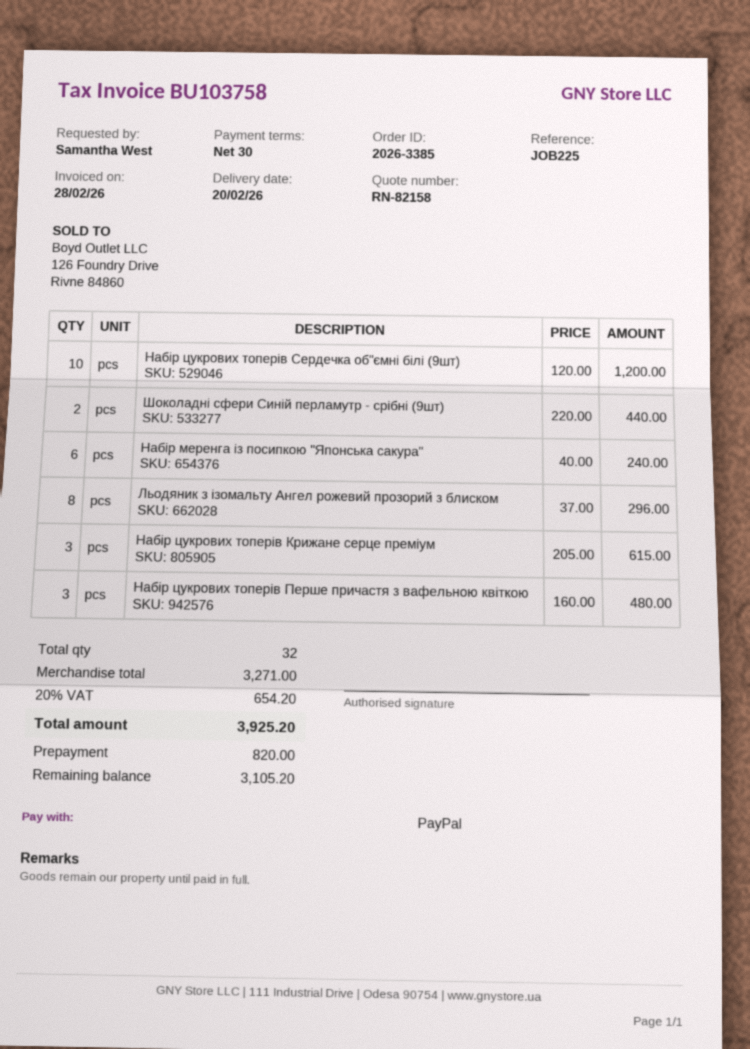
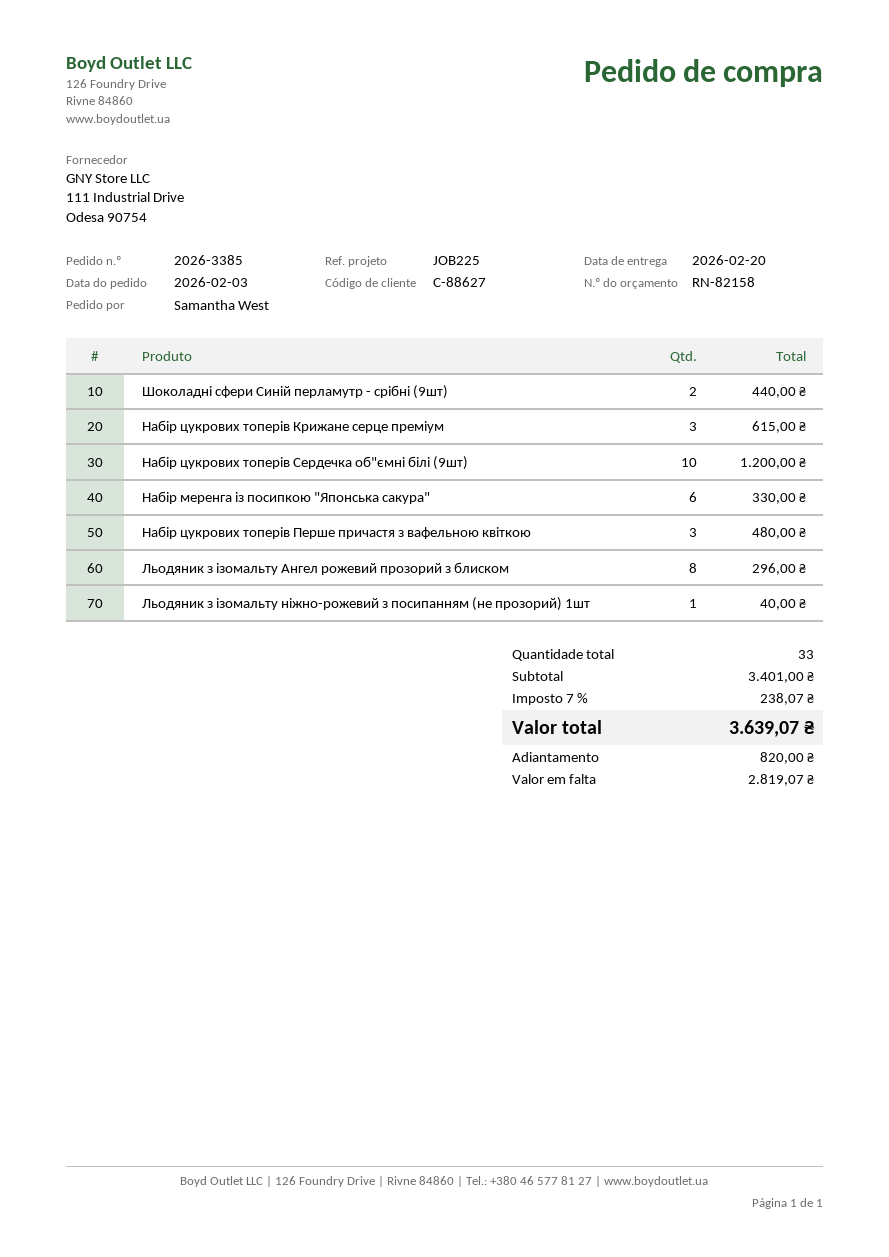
Набір меренга із посипкою "Японська сакура": 6 for 240.00 -> 6 for 330.00
Льодяник з ізомальту ніжно-рожевий з посипанням (не прозорий) 1шт: none -> 1 for 40.00
total quantity: 32 -> 33
subtotal: 3271.00 -> 3401.00
tax: 20% = 654.20 -> 7% = 238.07
total: 3925.20 -> 3639.07
balance: 3105.20 -> 2819.07

